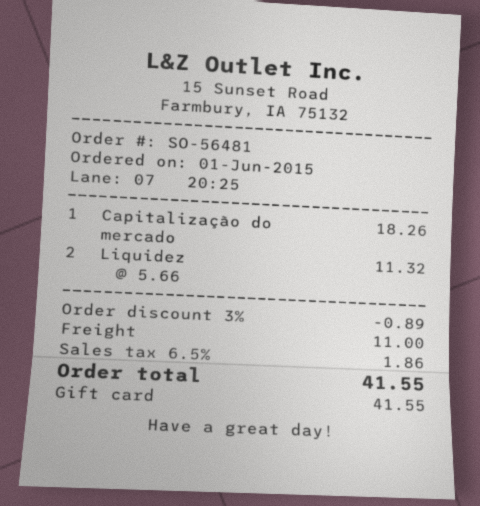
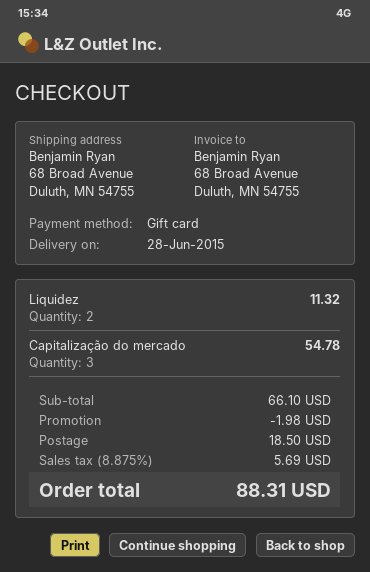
Capitalização do mercado: 1 for 18.26 -> 3 for 54.78
discount: 0.89 -> 1.98
shipping: 11.00 -> 18.50
tax: 6.5% = 1.86 -> 8.875% = 5.69
total: 41.55 -> 88.31

